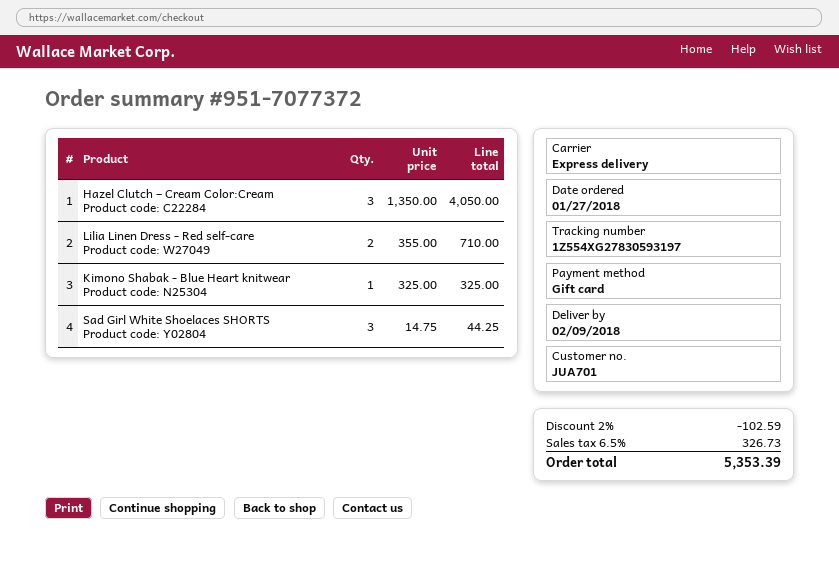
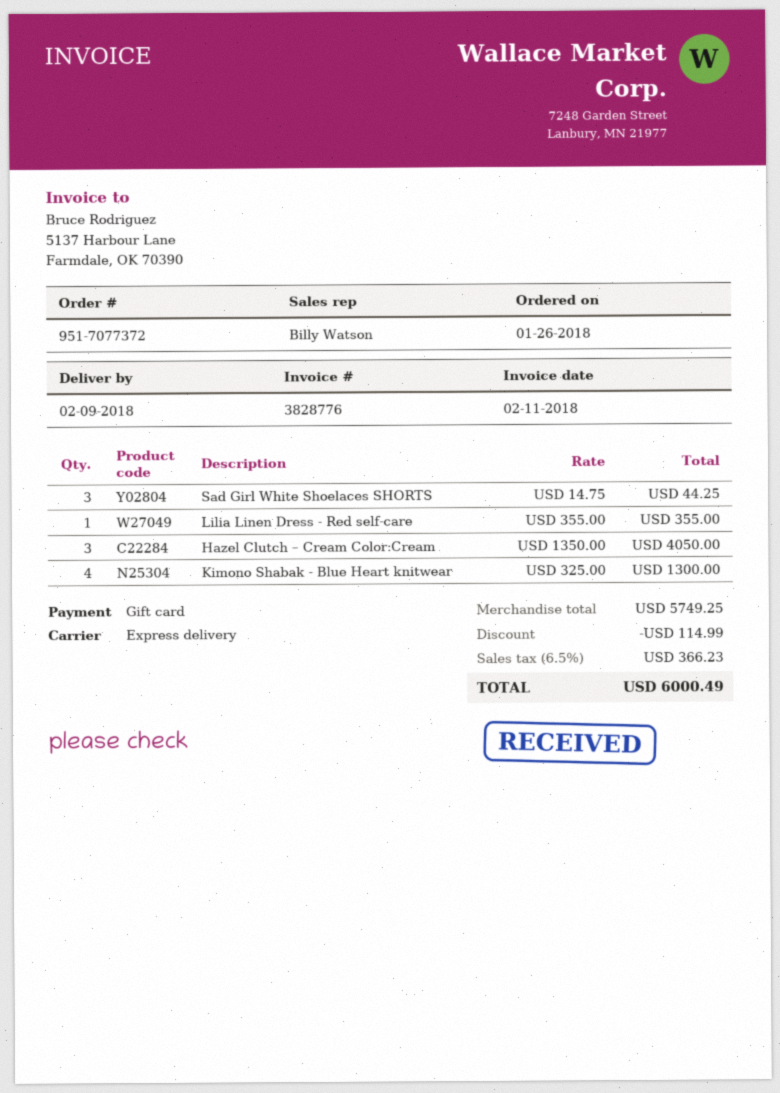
order date: 2018-01-27 -> 2018-01-26
Lilia Linen Dress - Red self-care: 2 x 355.00 = 710.00 -> 1 x 355.00 = 355.00
Kimono Shabak - Blue Heart knitwear: 1 x 325.00 = 325.00 -> 4 x 325.00 = 1300.00
discount: 102.59 -> 114.99
tax: 6.5% = 326.73 -> 6.5% = 366.23
total: 5353.39 -> 6000.49

